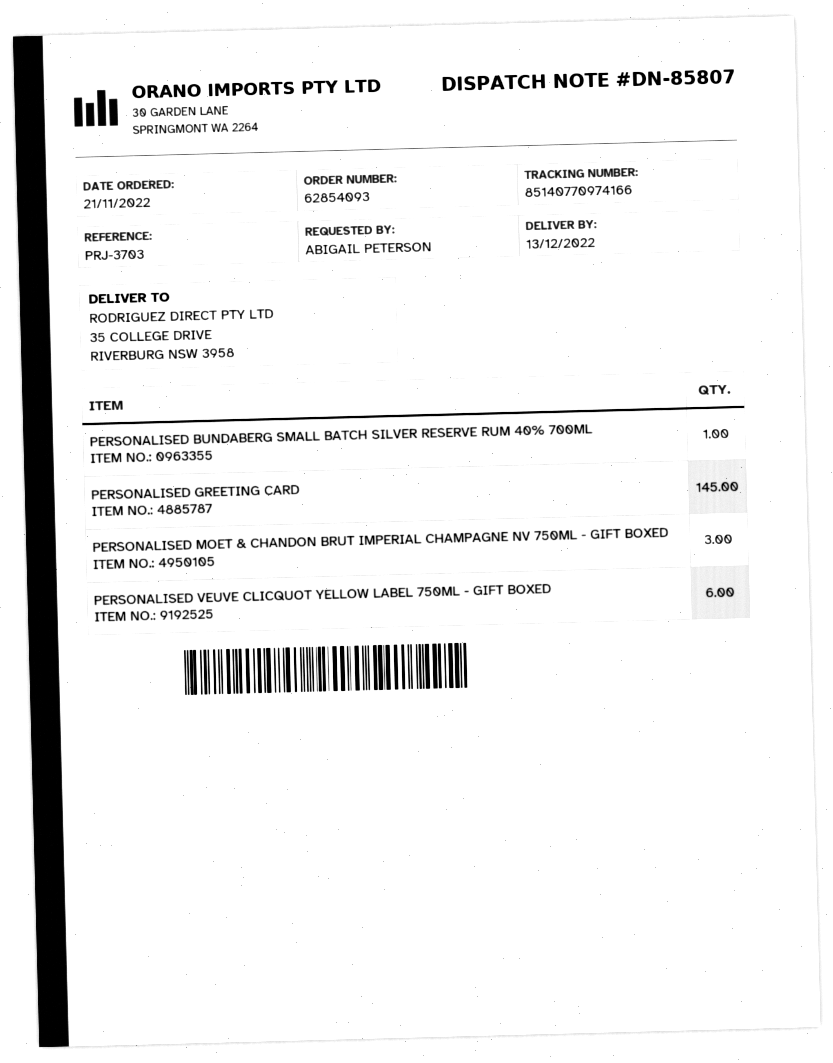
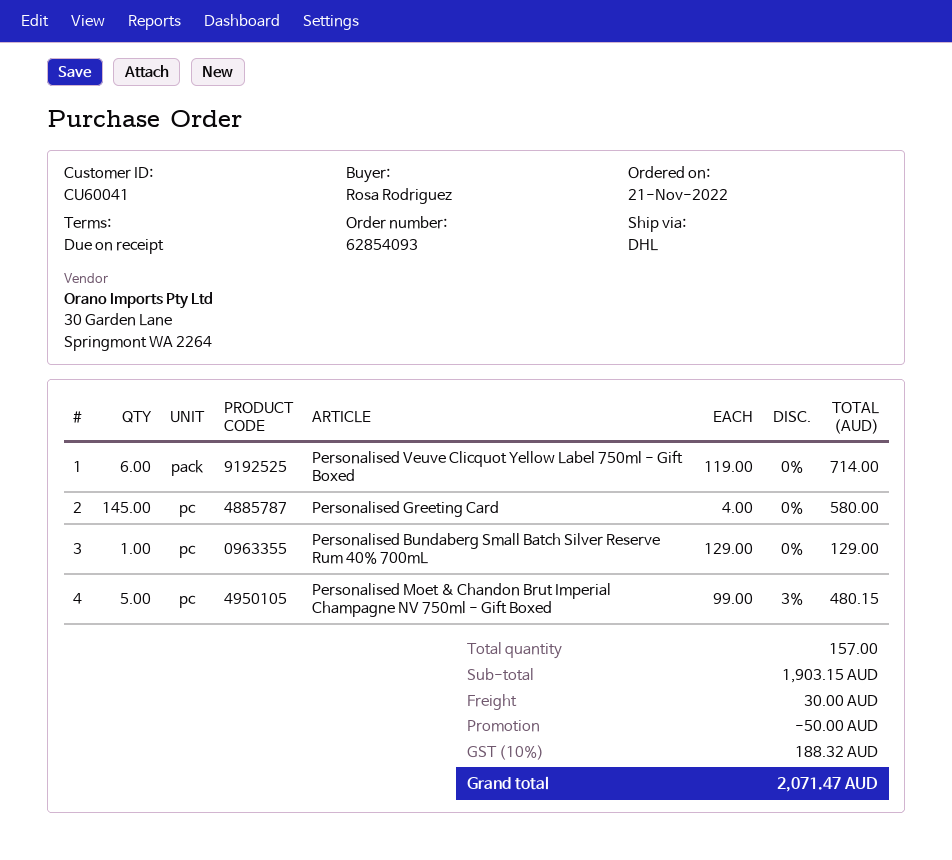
ordered by: ABIGAIL PETERSON -> Rosa Rodriguez
PERSONALISED MOET & CHANDON BRUT IMPERIAL CHAMPAGNE NV 750ML - GIFT BOXED: 3 -> 5

